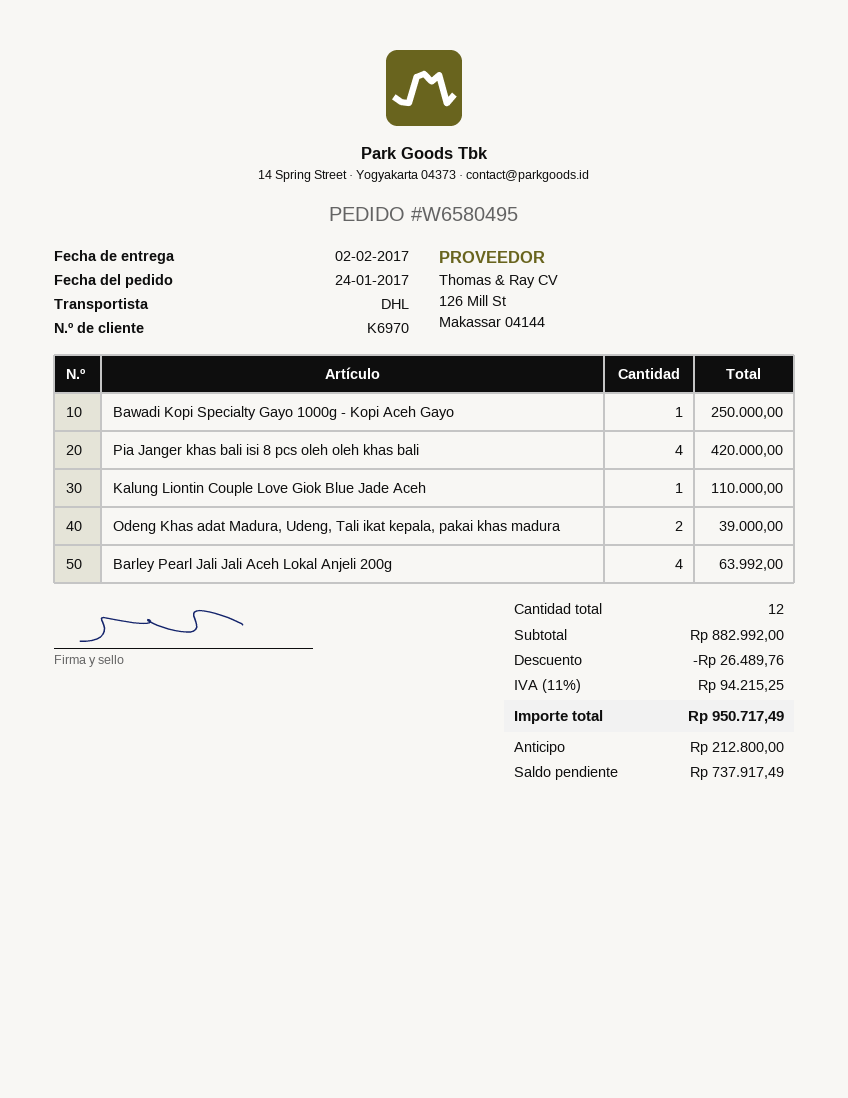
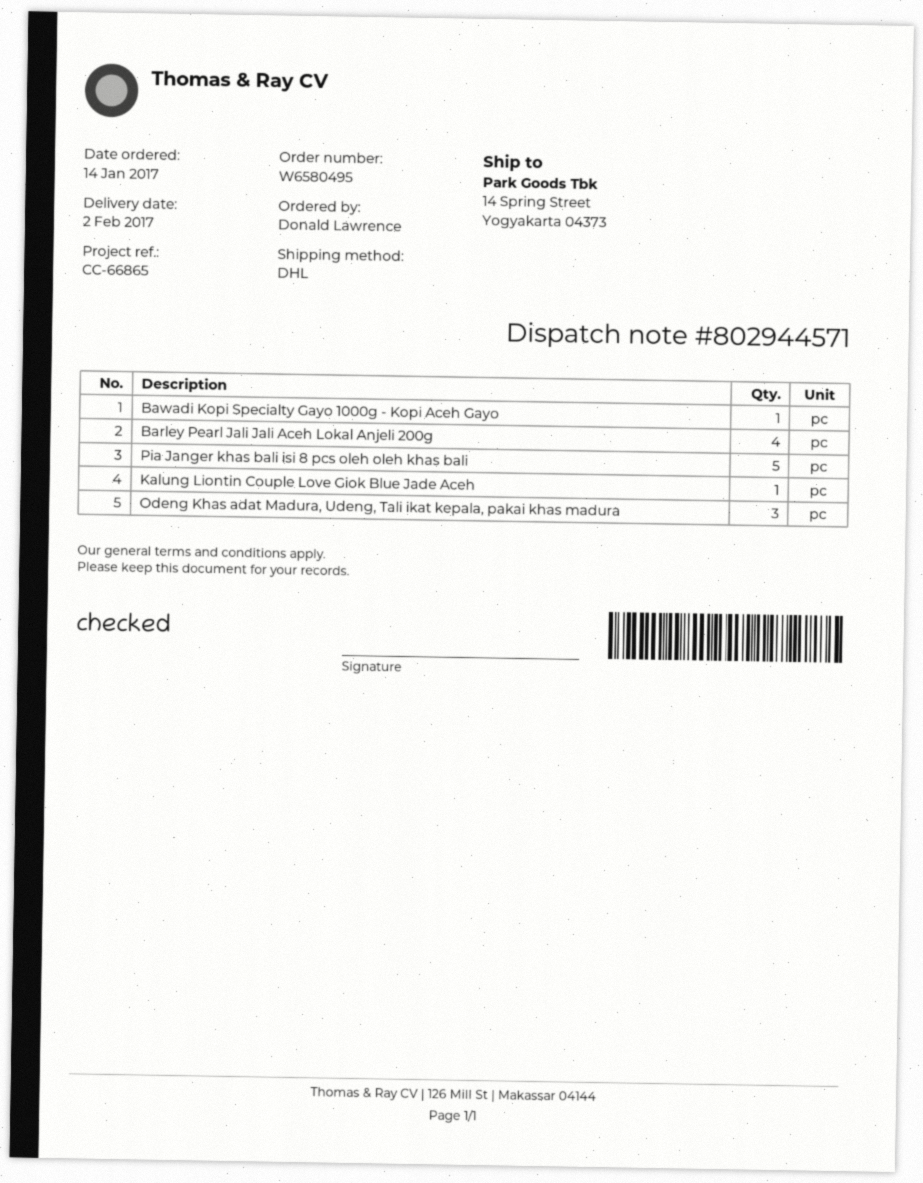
order date: 2017-01-24 -> 2017-01-14
Pia Janger khas bali isi 8 pcs oleh oleh khas bali: 4 -> 5
Odeng Khas adat Madura, Udeng, Tali ikat kepala, pakai khas madura: 2 -> 3

